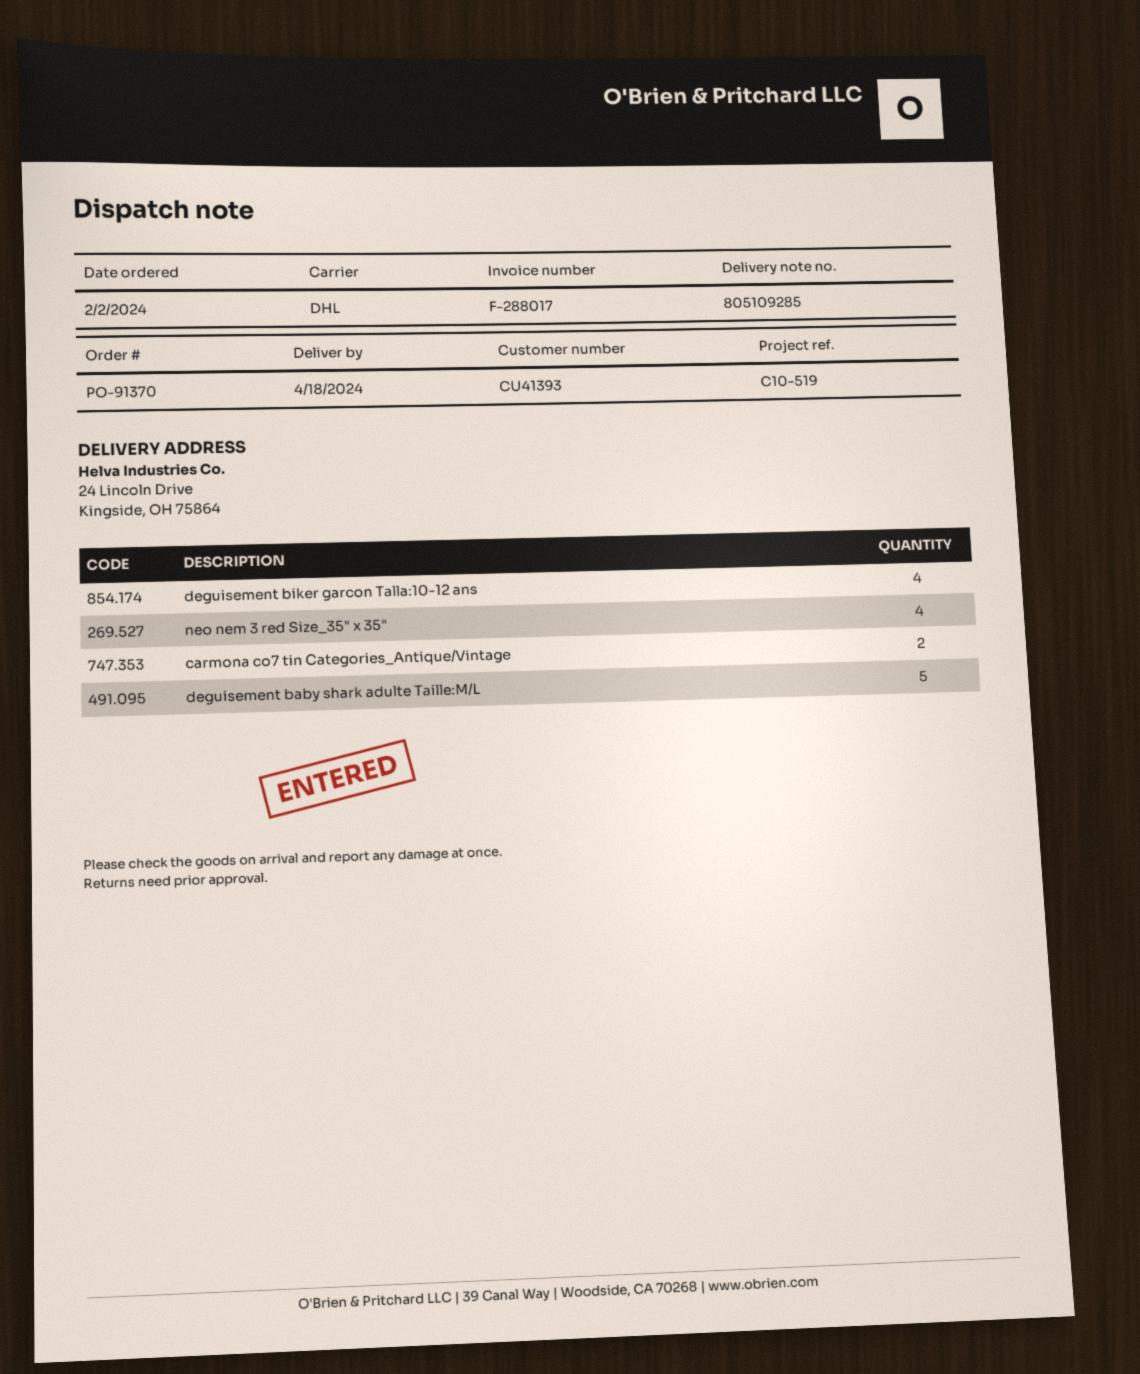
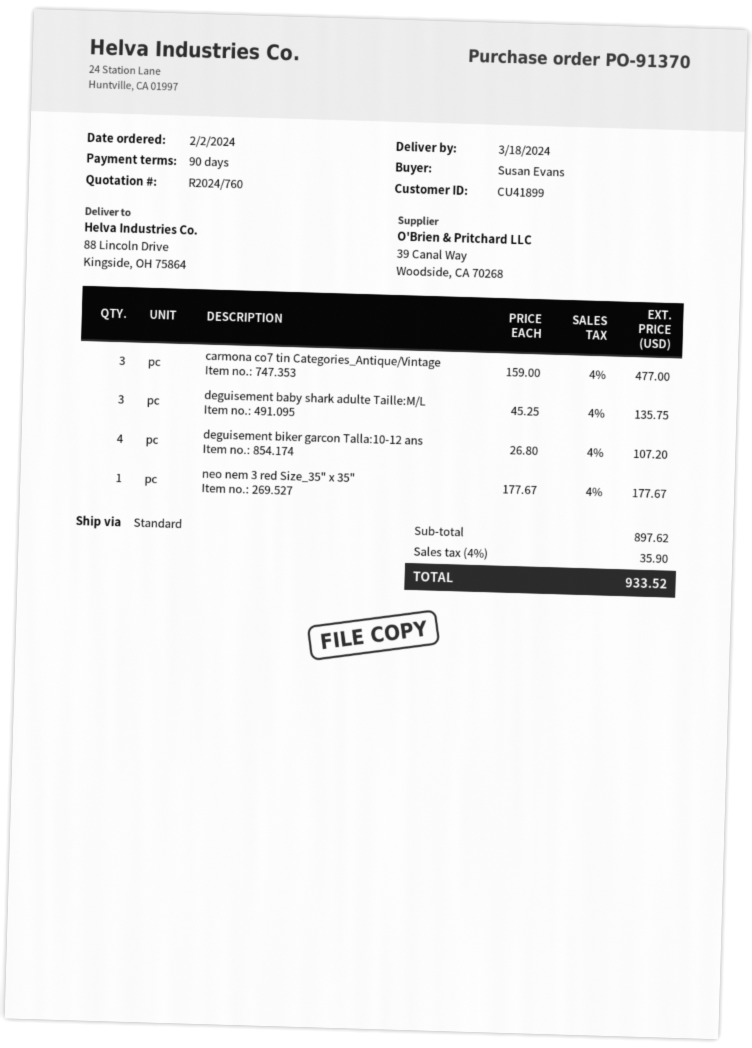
delivery date: 2024-04-18 -> 2024-03-18
customer number: CU41393 -> CU41899
shipping method: DHL -> standard
ship to: 24 Lincoln Drive, Kingside, OH 75864 -> 88 Lincoln Drive, Kingside, OH 75864
neo nem 3 red Size_35" x 35": 4 -> 1
carmona co7 tin Categories_Antique/Vintage: 2 -> 3
deguisement baby shark adulte Taille:M/L: 5 -> 3

